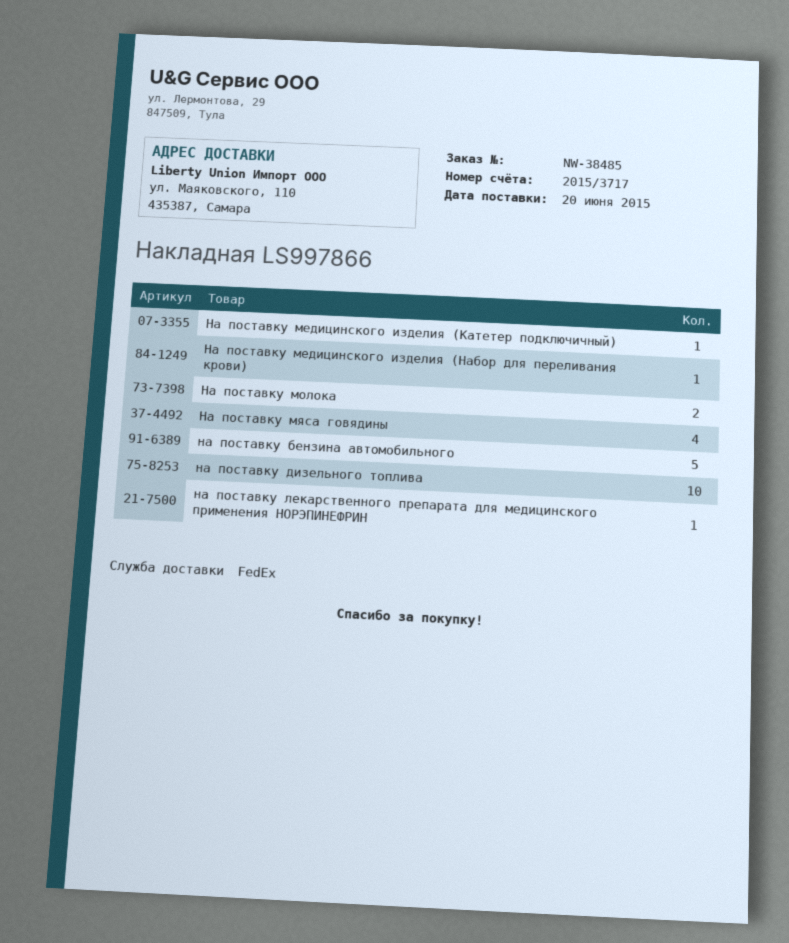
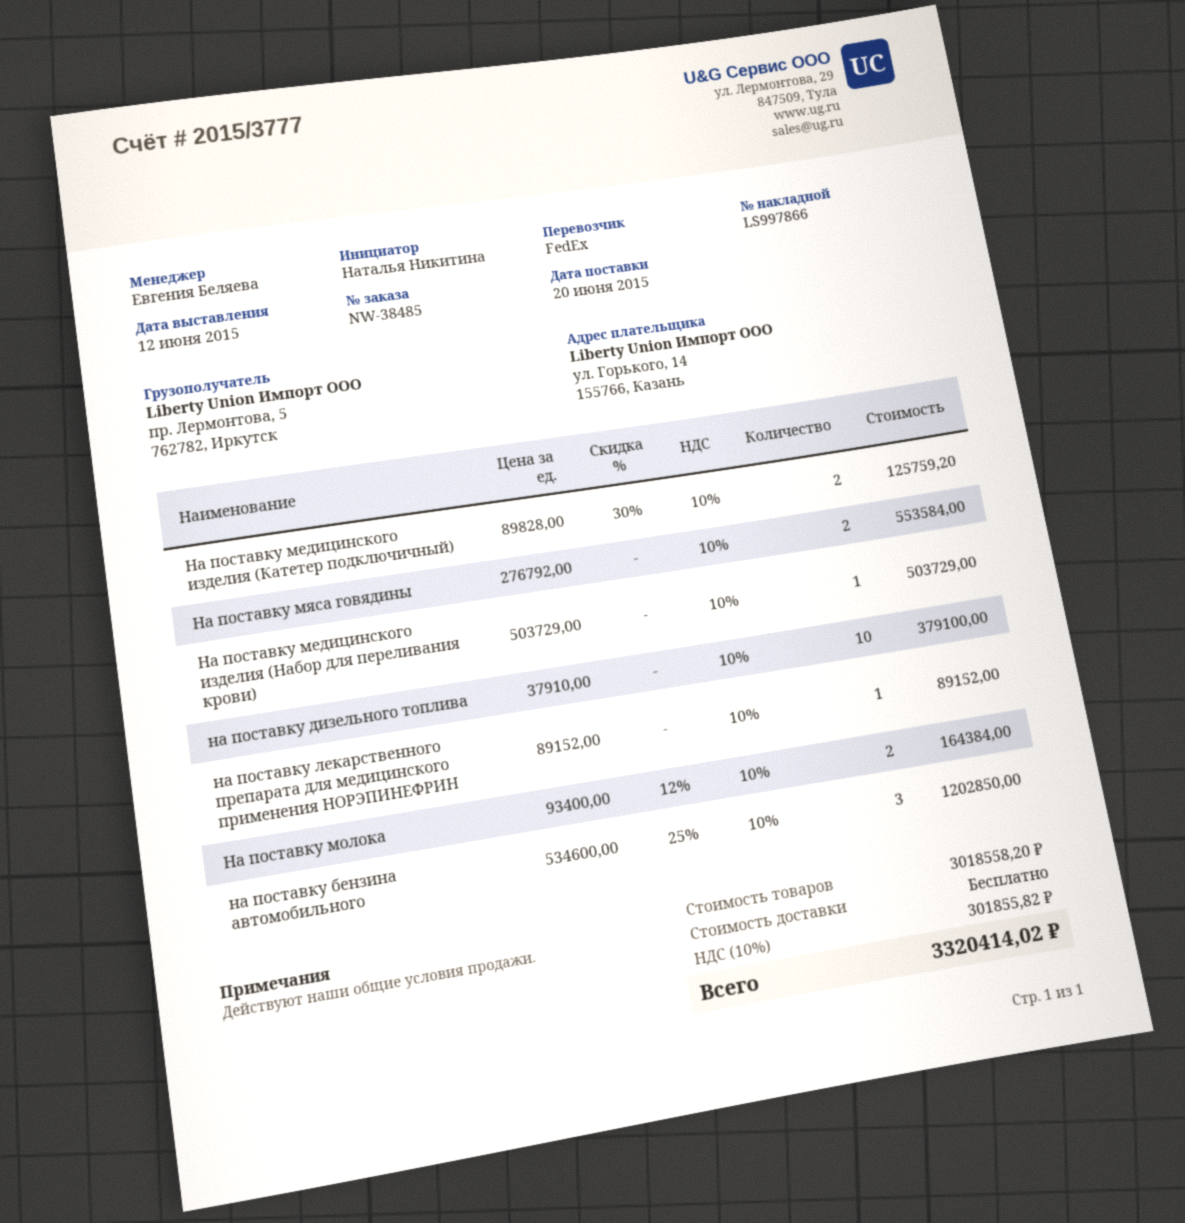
invoice number: 2015/3717 -> 2015/3777
ship to: ул. Маяковского, 110, 435387, Самара -> пр. Лермонтова, 5, 762782, Иркутск
На поставку медицинского изделия (Катетер подключичный): 1 -> 2
На поставку мяса говядины: 4 -> 2
на поставку бензина автомобильного: 5 -> 3

